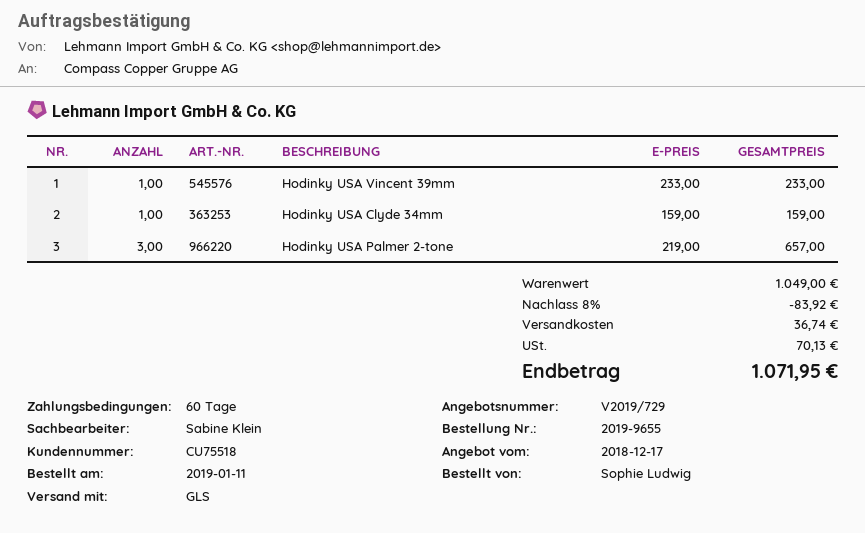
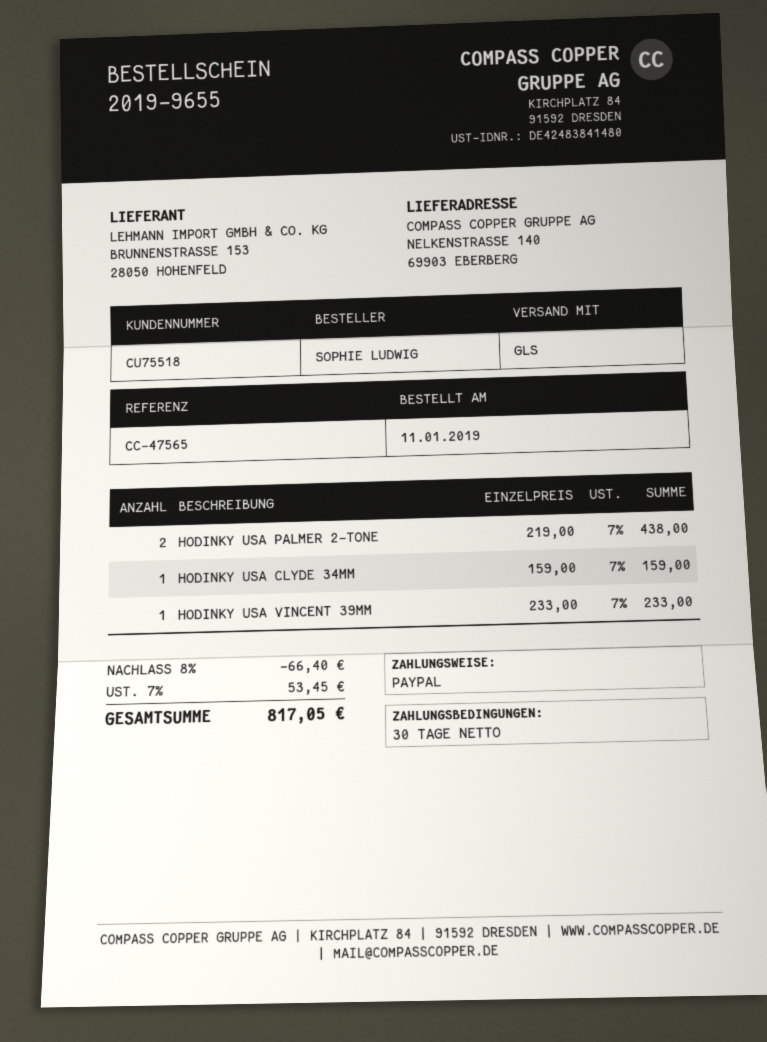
payment terms: 60 days -> 30 days
Hodinky USA Palmer 2-tone: 3 x 219.00 = 657.00 -> 2 x 219.00 = 438.00
discount: 8% = 83.92 -> 8% = 66.40
shipping: 36.74 -> none
tax: 70.13 -> 53.45
total: 1071.95 -> 817.05

